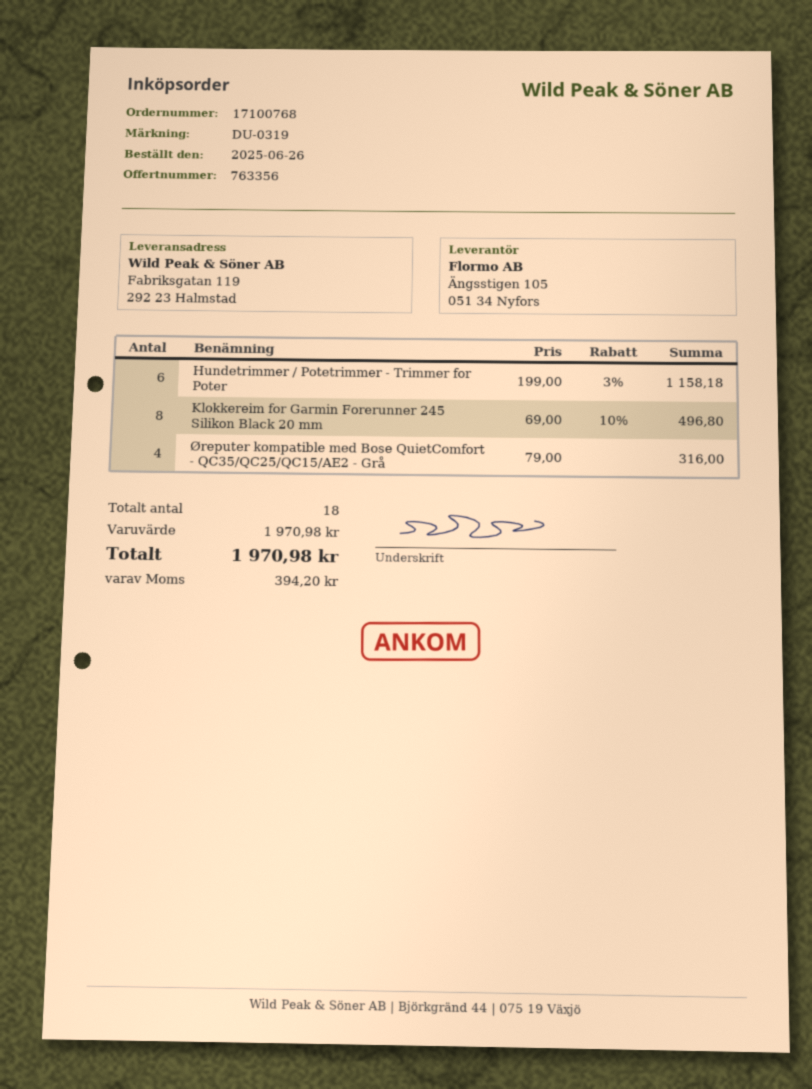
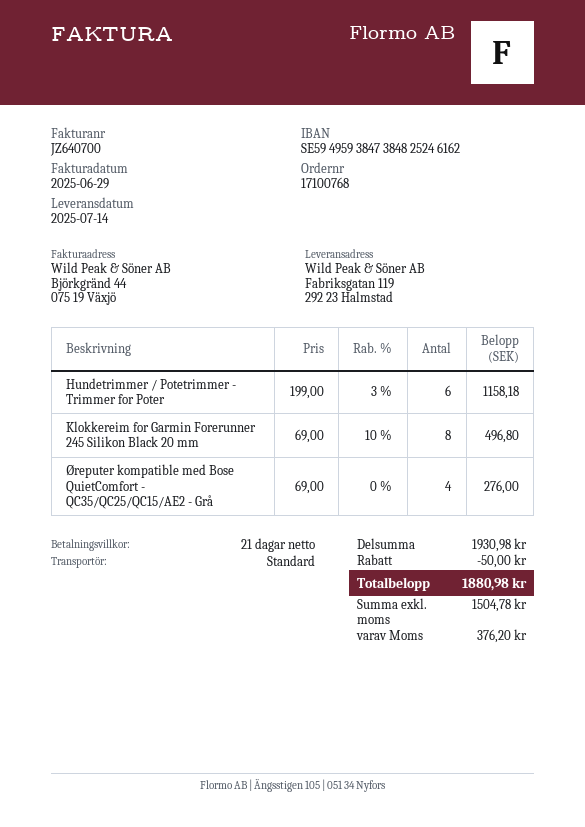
Øreputer kompatible med Bose QuietComfort - QC35/QC25/QC15/AE2 - Grå: 4 x 79.00 = 316.00 -> 4 x 69.00 = 276.00
subtotal: 1970.98 -> 1930.98
discount: none -> 50.00
tax: 394.20 -> 376.20
total: 1970.98 -> 1880.98

